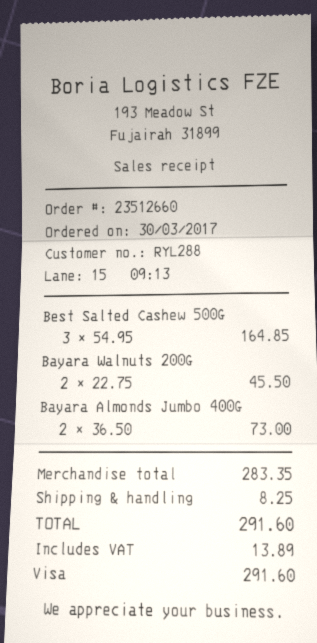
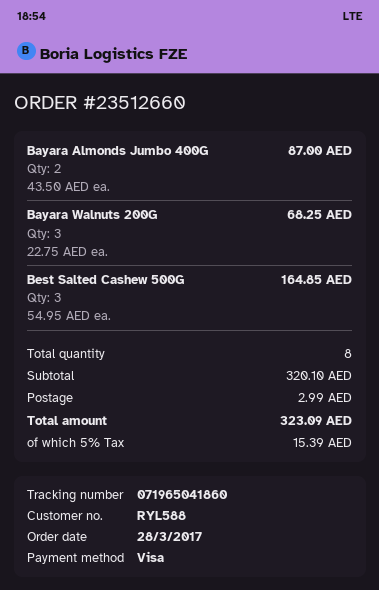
order date: 2017-03-30 -> 2017-03-28
customer number: RYL288 -> RYL588
Bayara Walnuts 200G: 2 x 22.75 = 45.50 -> 3 x 22.75 = 68.25
Bayara Almonds Jumbo 400G: 2 x 36.50 = 73.00 -> 2 x 43.50 = 87.00
subtotal: 283.35 -> 320.10
shipping: 8.25 -> 2.99
tax: 13.89 -> 15.39
total: 291.60 -> 323.09

